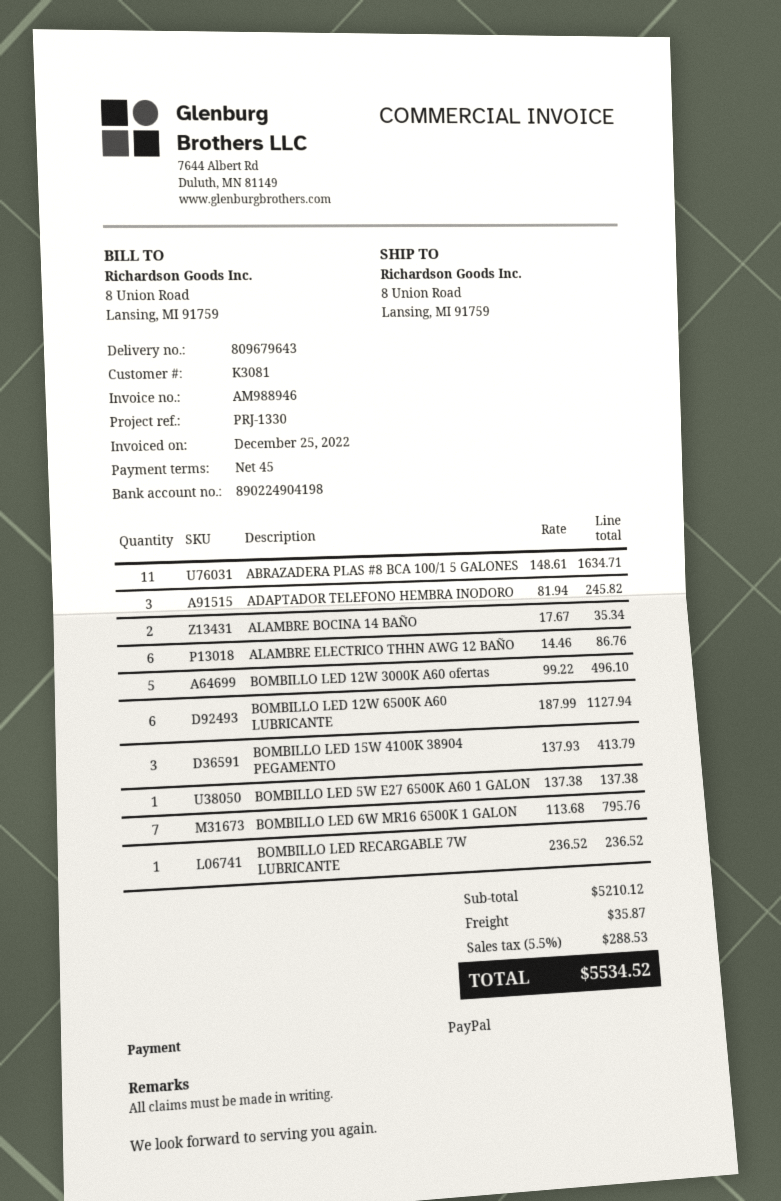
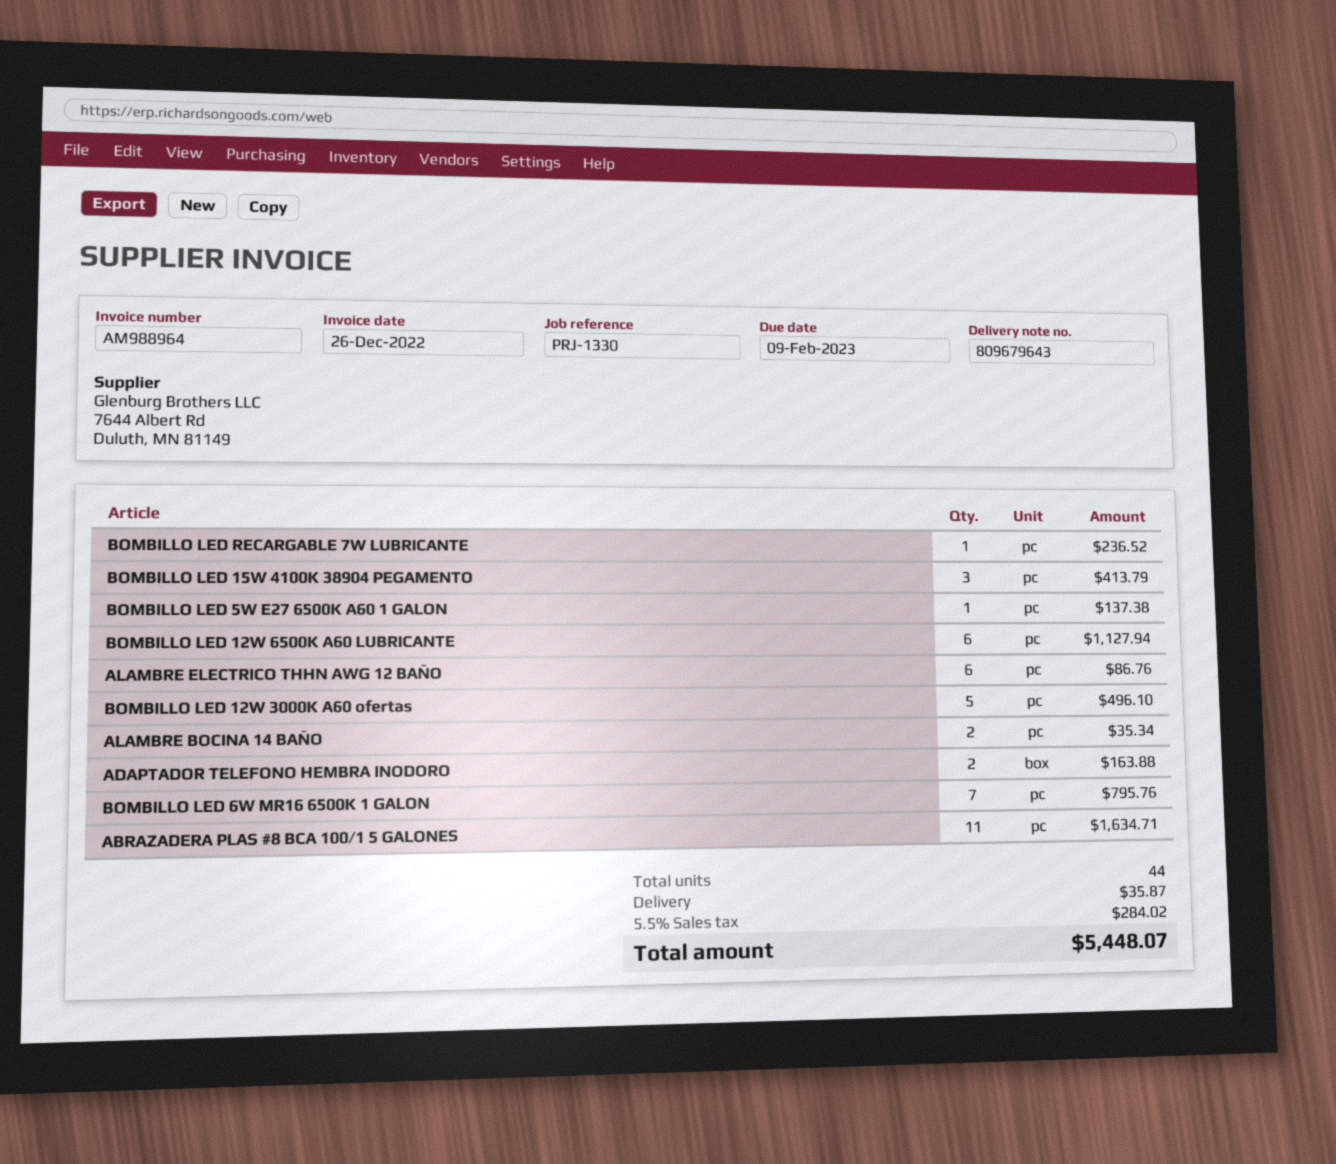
invoice number: AM988946 -> AM988964
invoice date: 2022-12-25 -> 2022-12-26
ADAPTADOR TELEFONO HEMBRA INODORO: 3 for 245.82 -> 2 for 163.88
tax: 5.5% = 288.53 -> 5.5% = 284.02
total: 5534.52 -> 5448.07

